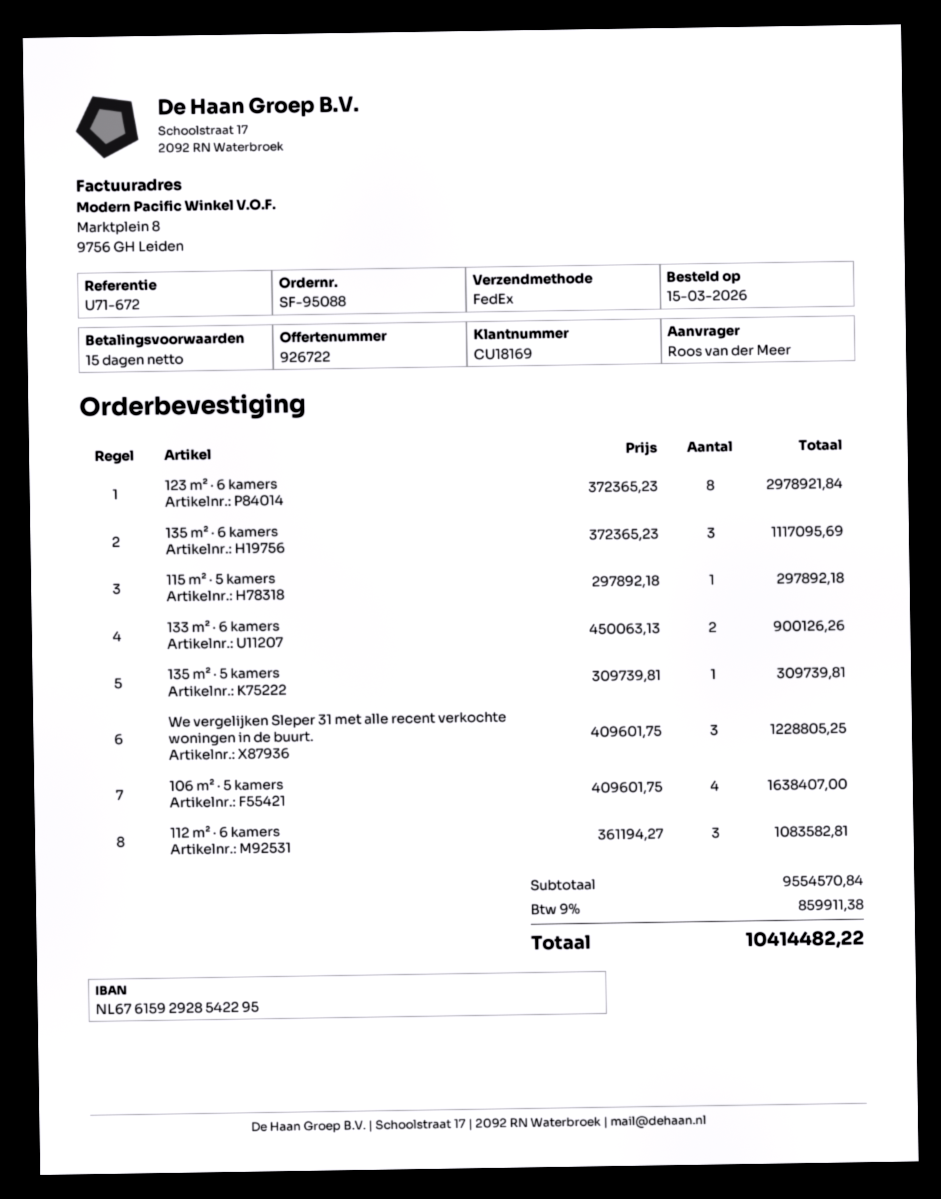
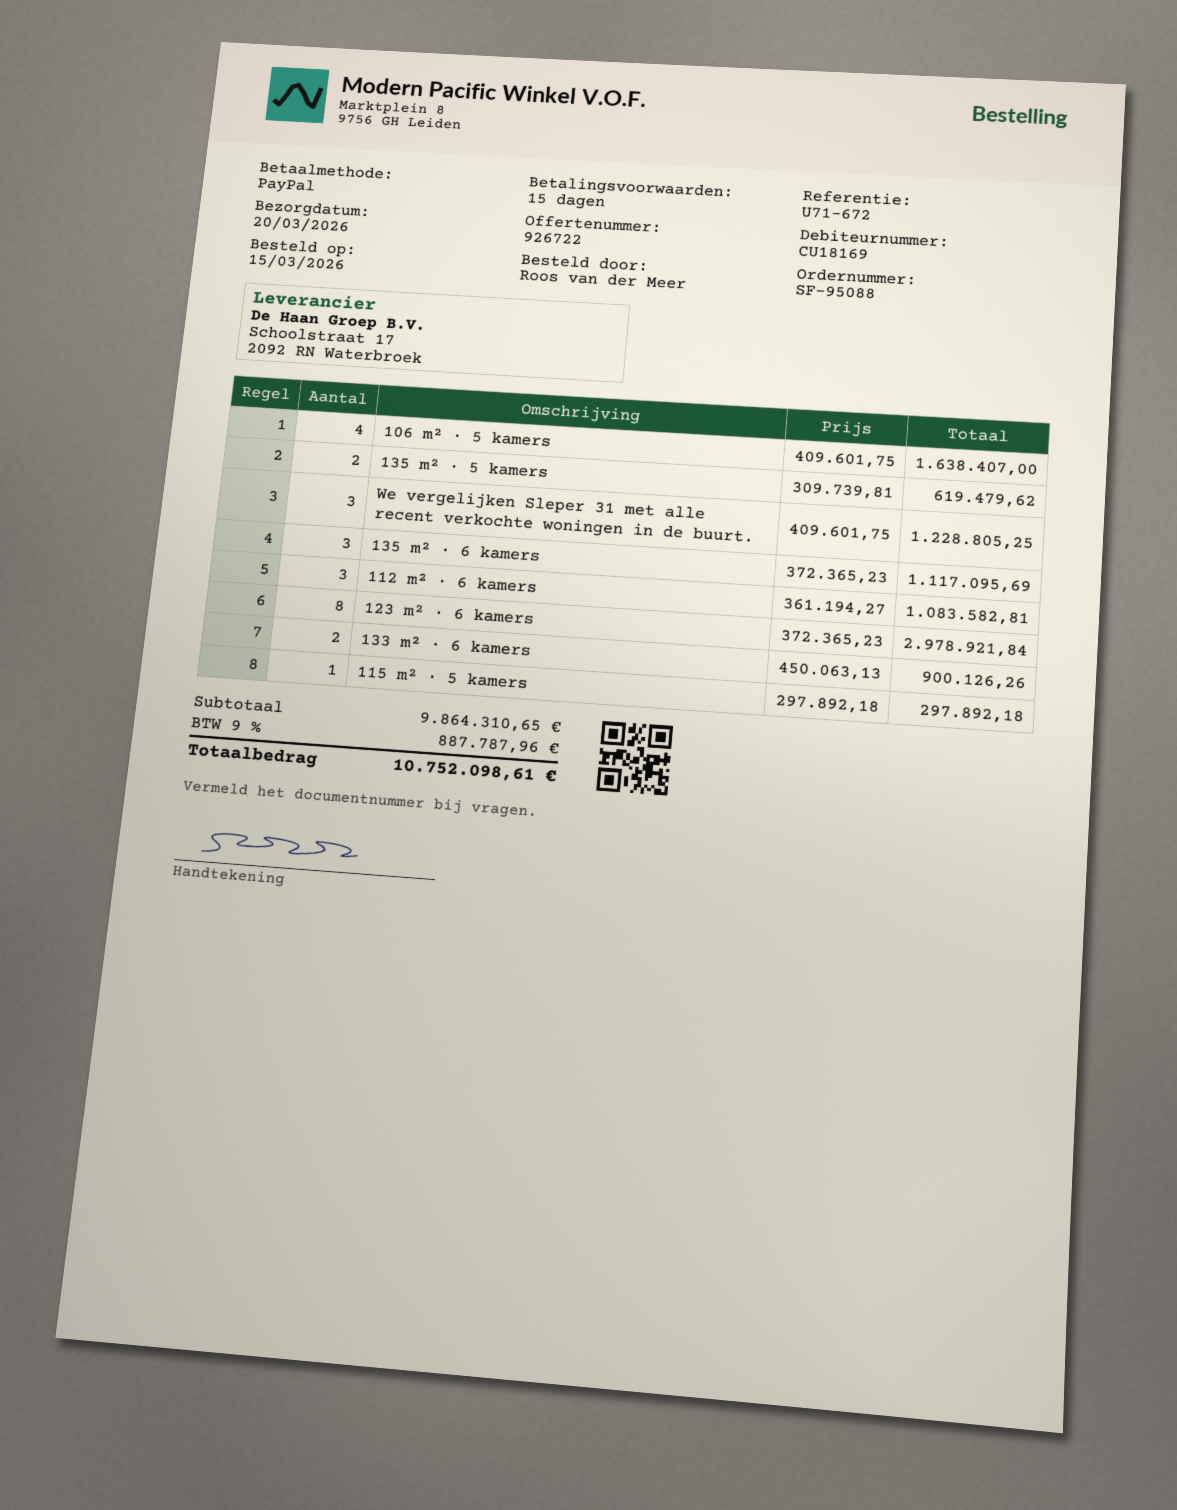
135 m² · 5 kamers: 1 x 309739.81 = 309739.81 -> 2 x 309739.81 = 619479.62
subtotal: 9554570.84 -> 9864310.65
tax: 9% = 859911.38 -> 9% = 887787.96
total: 10414482.22 -> 10752098.61

